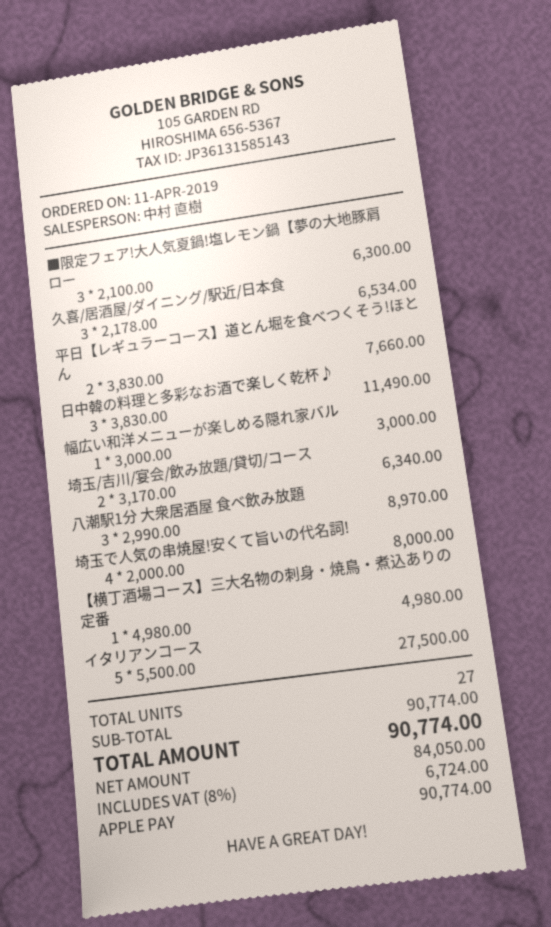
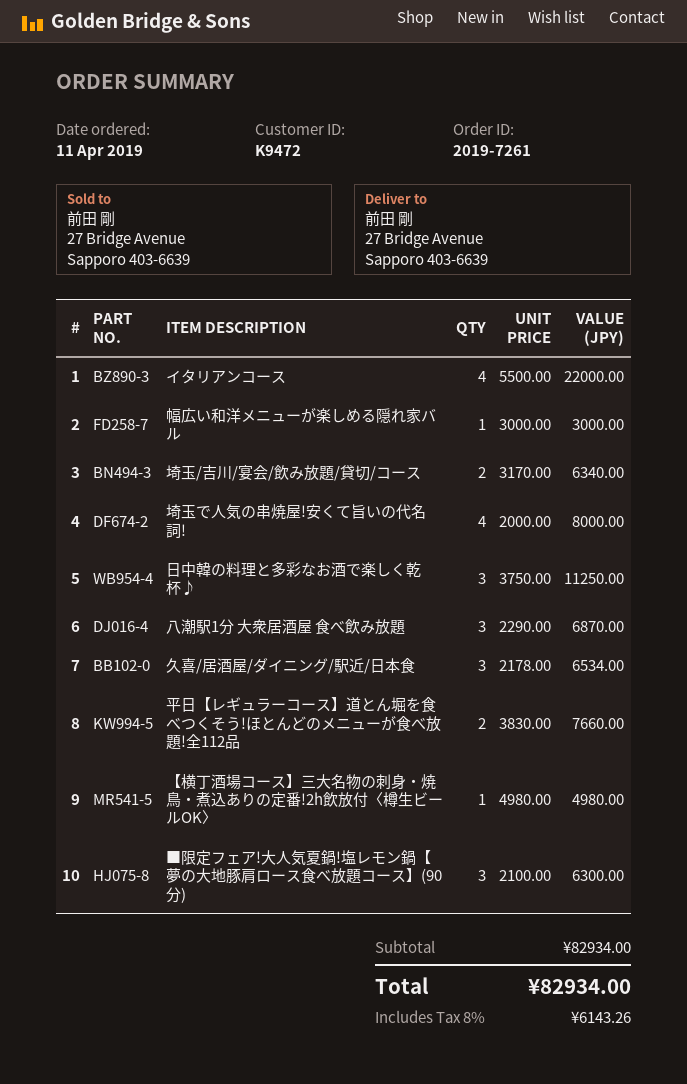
日中韓の料理と多彩なお酒で楽しく乾杯♪: 3 x 3830.00 = 11490.00 -> 3 x 3750.00 = 11250.00
八潮駅1分 大衆居酒屋 食べ飲み放題: 3 x 2990.00 = 8970.00 -> 3 x 2290.00 = 6870.00
イタリアンコース: 5 x 5500.00 = 27500.00 -> 4 x 5500.00 = 22000.00
subtotal: 90774.00 -> 82934.00
tax: 8% = 6724.00 -> 8% = 6143.26
total: 90774.00 -> 82934.00

